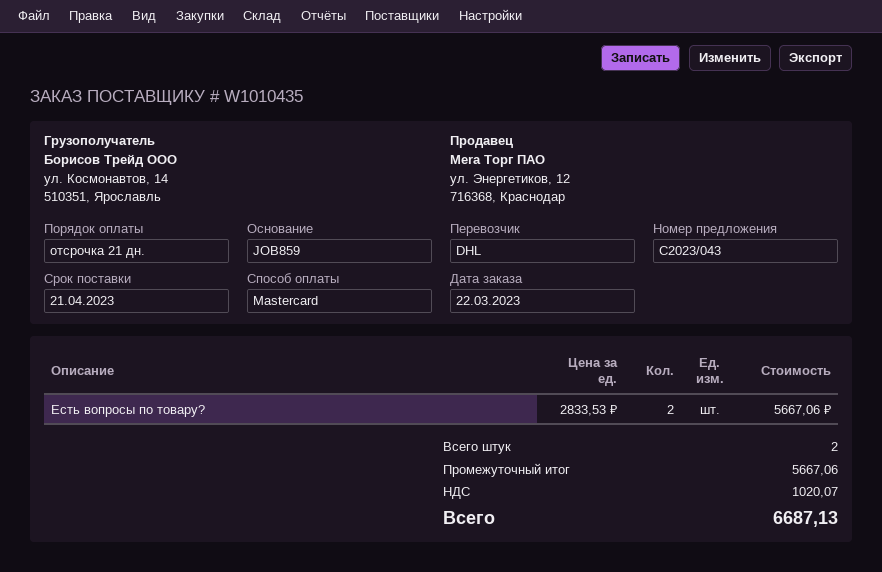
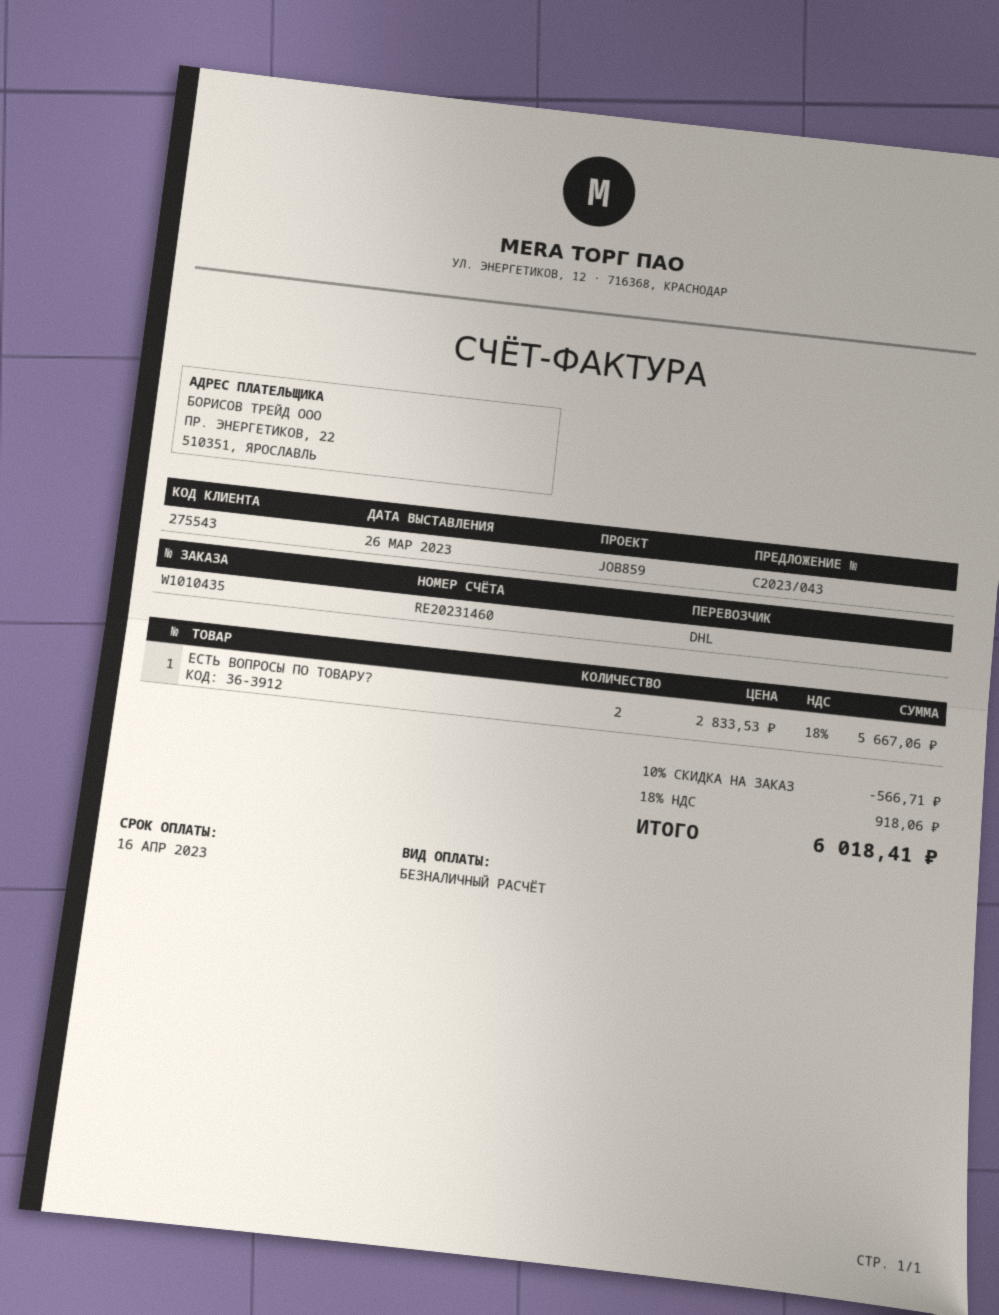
payment method: Mastercard -> bank transfer
discount: none -> 10% = 566.71
tax: 1020.07 -> 918.06
total: 6687.13 -> 6018.41

